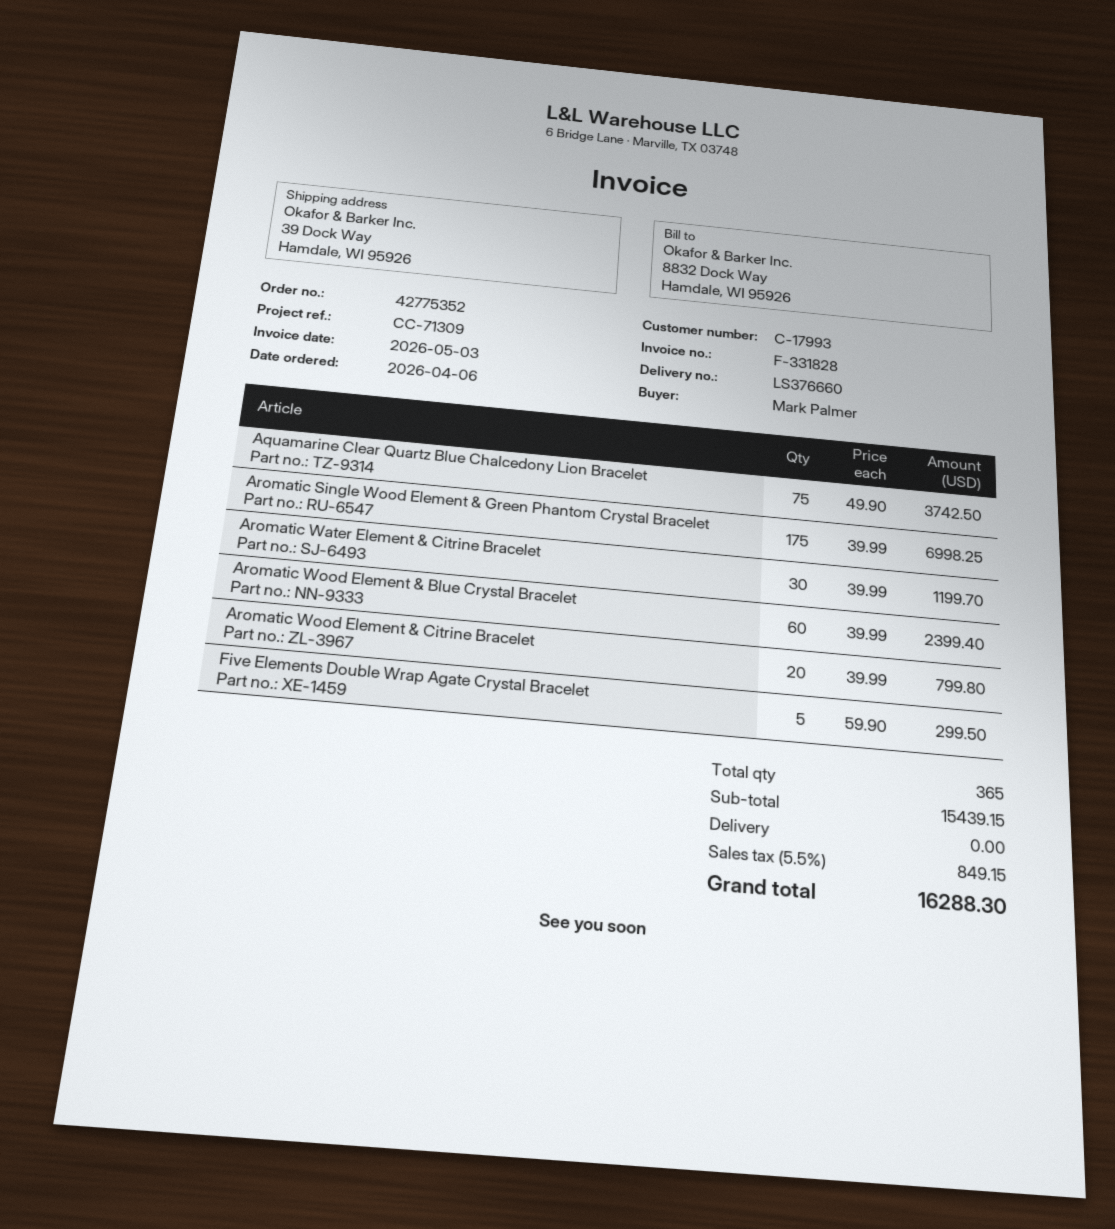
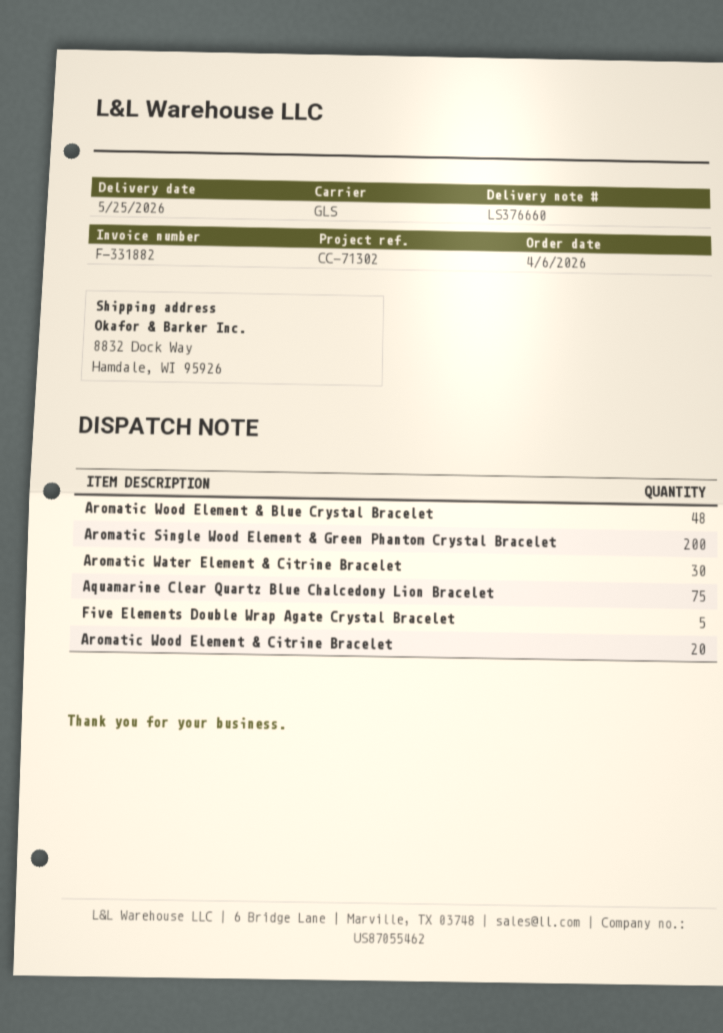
invoice number: F-331828 -> F-331882
reference: CC-71309 -> CC-71302
ship to: 39 Dock Way, Hamdale, WI 95926 -> 8832 Dock Way, Hamdale, WI 95926
Aromatic Single Wood Element & Green Phantom Crystal Bracelet: 175 -> 200
Aromatic Wood Element & Blue Crystal Bracelet: 60 -> 48

